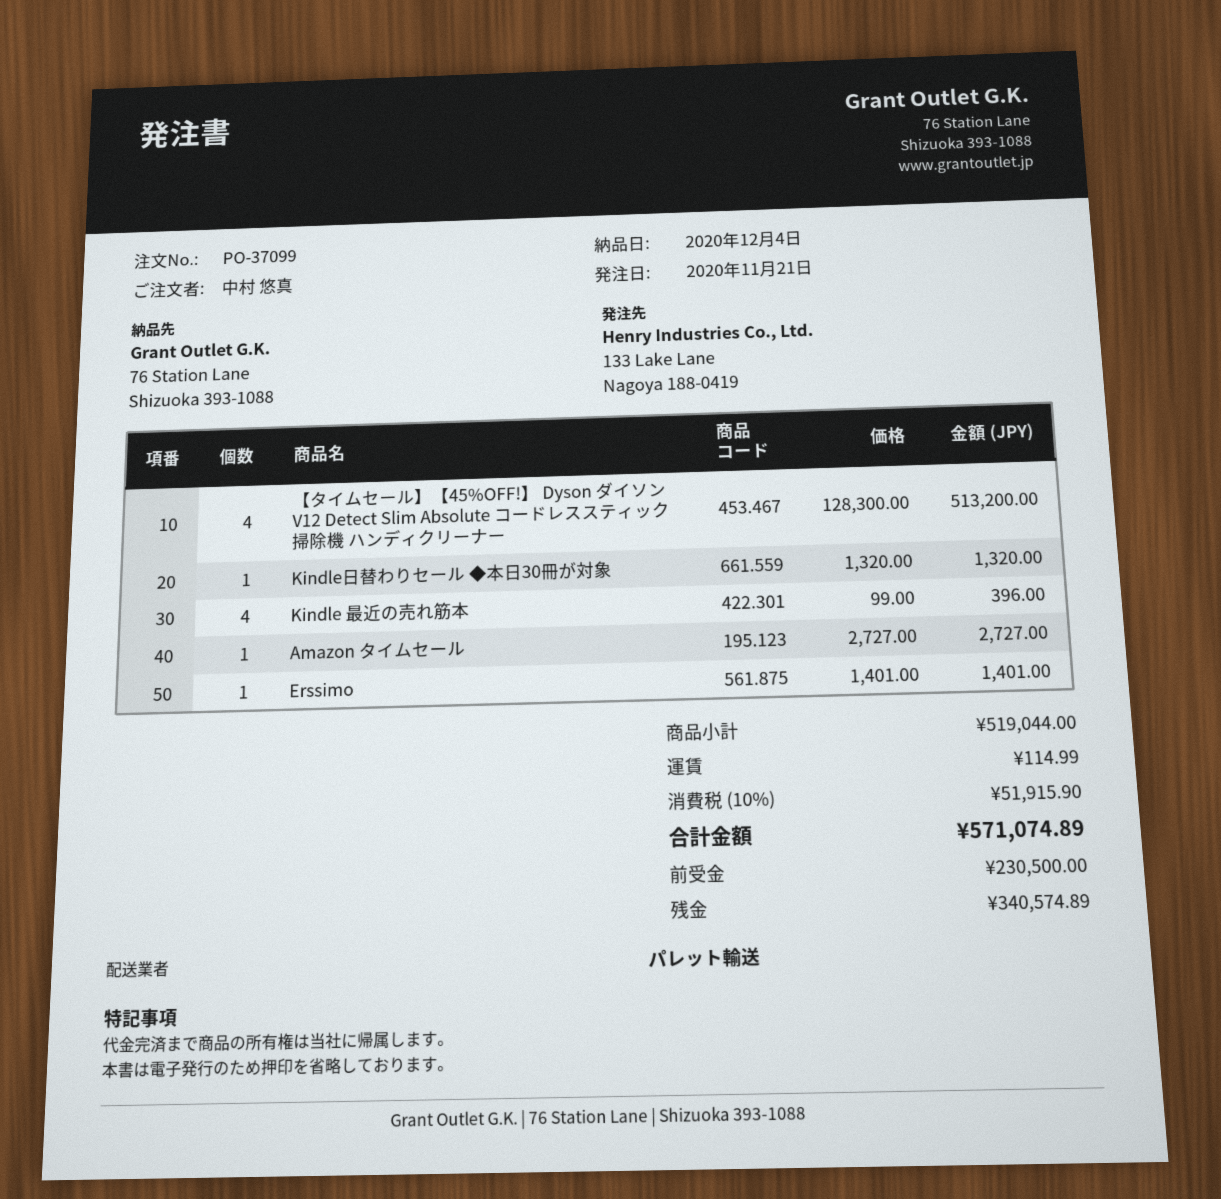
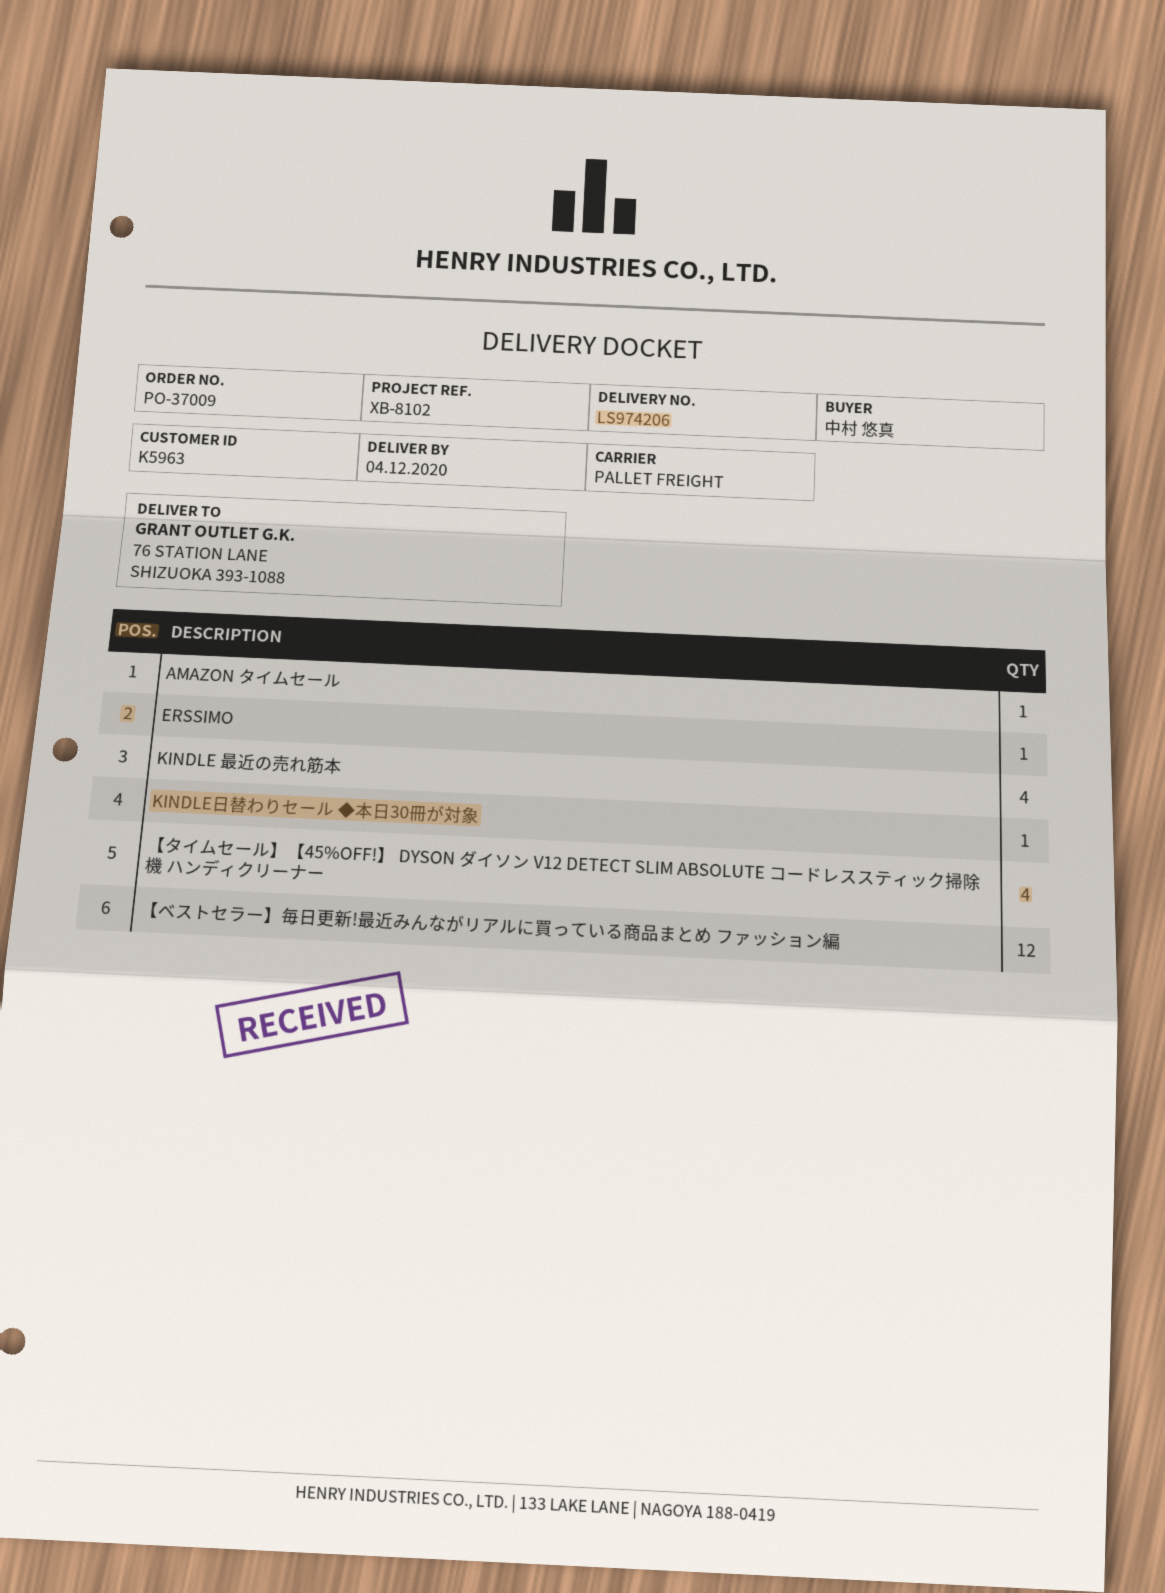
order number: PO-37099 -> PO-37009
【ベストセラー】毎日更新!最近みんながリアルに買っている商品まとめ ファッション編: none -> 12

